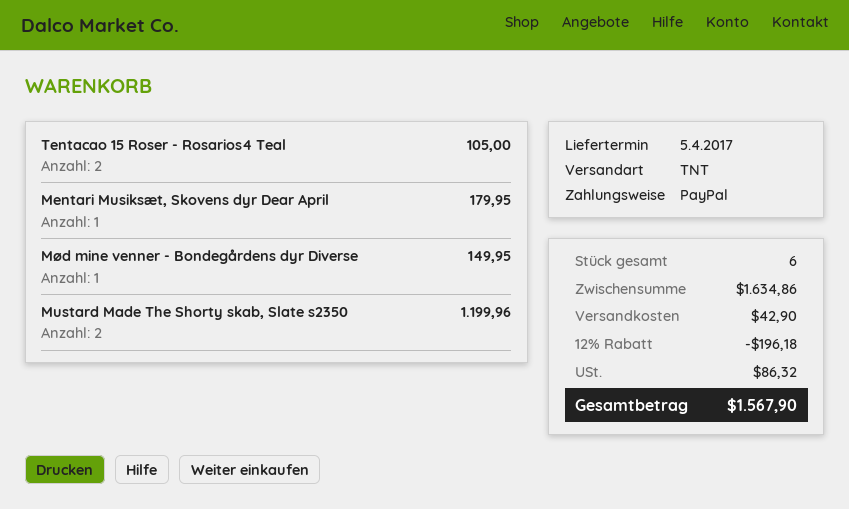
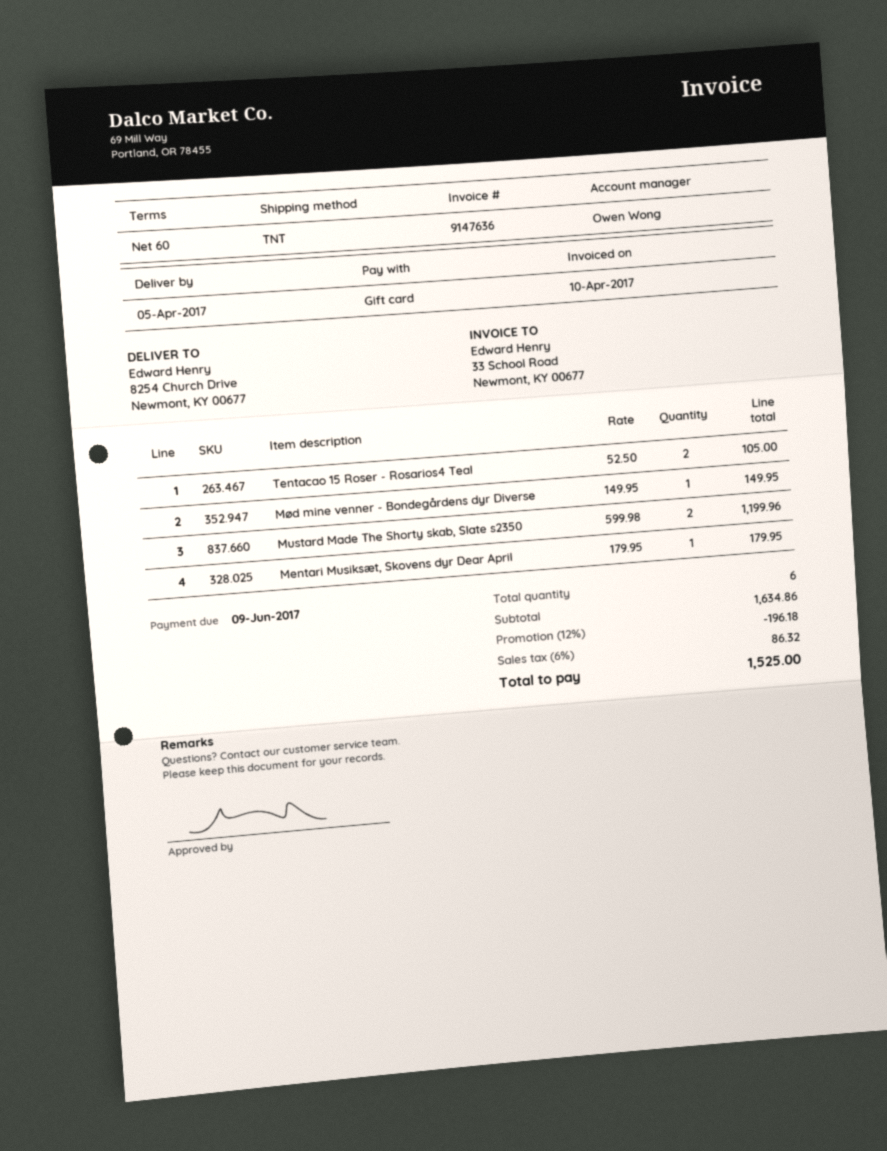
payment method: PayPal -> gift card
shipping: 42.90 -> none
total: 1567.90 -> 1525.00

